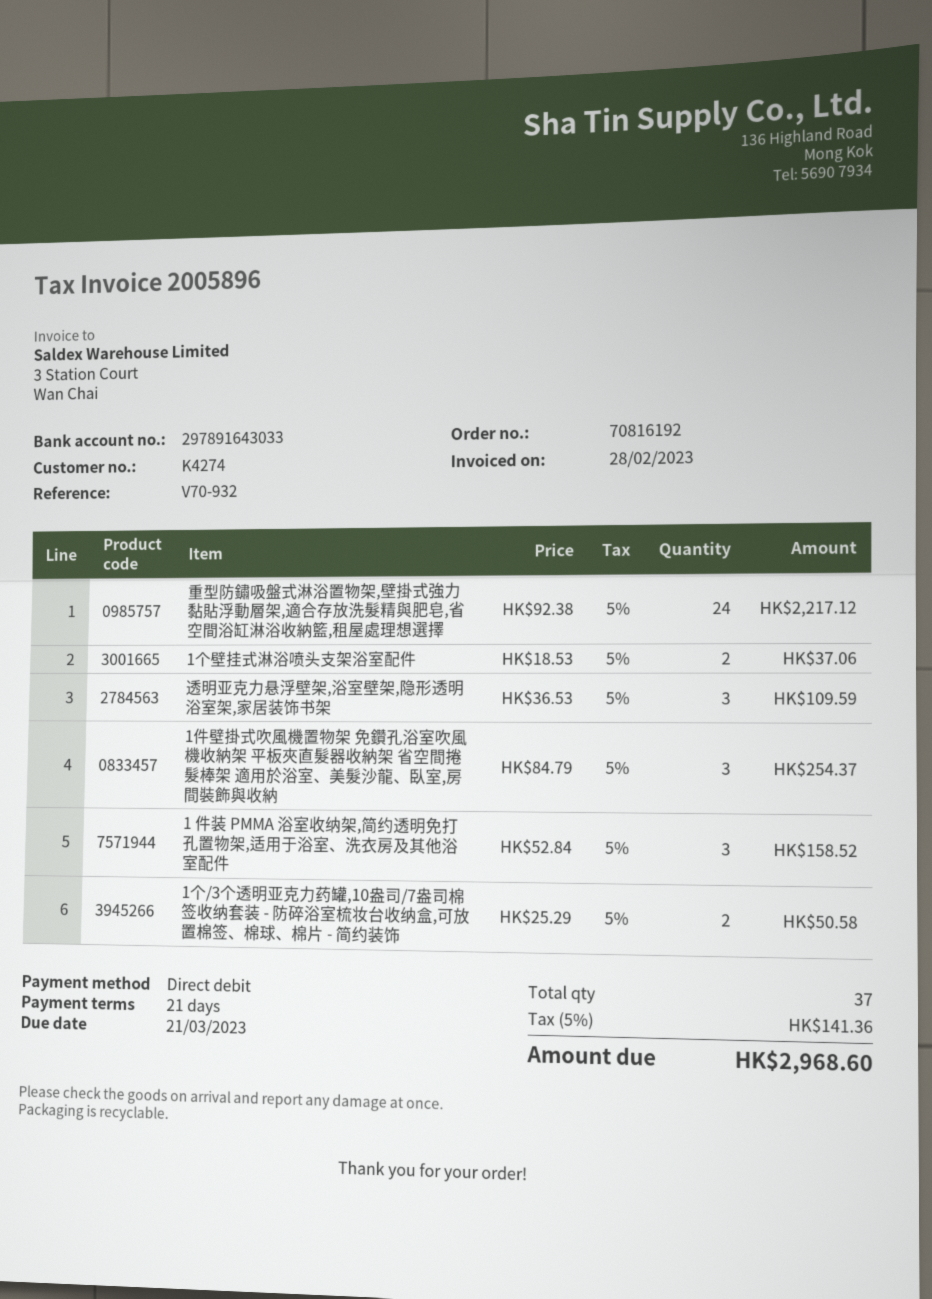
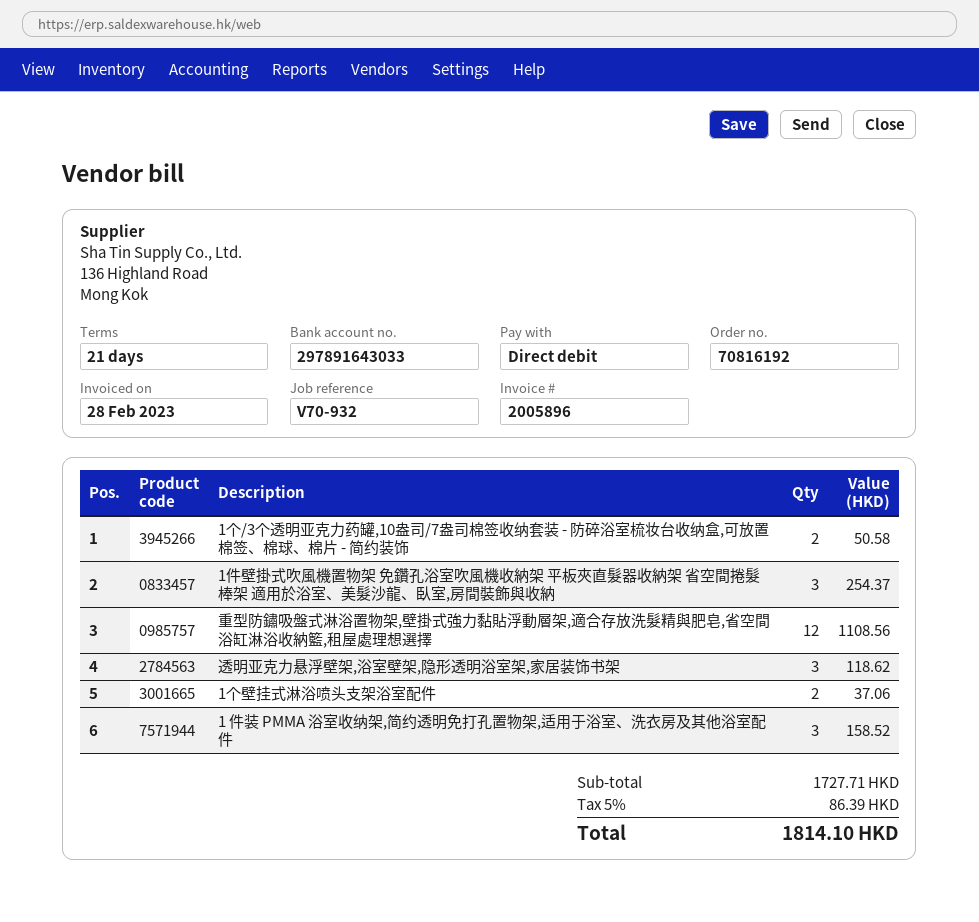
重型防鏽吸盤式淋浴置物架,壁掛式強力黏貼浮動層架,適合存放洗髮精與肥皂,省空間浴缸淋浴收納籃,租屋處理想選擇: 24 for 2217.12 -> 12 for 1108.56
透明亚克力悬浮壁架,浴室壁架,隐形透明浴室架,家居装饰书架: 3 for 109.59 -> 3 for 118.62
tax: 5% = 141.36 -> 5% = 86.39
total: 2968.60 -> 1814.10

